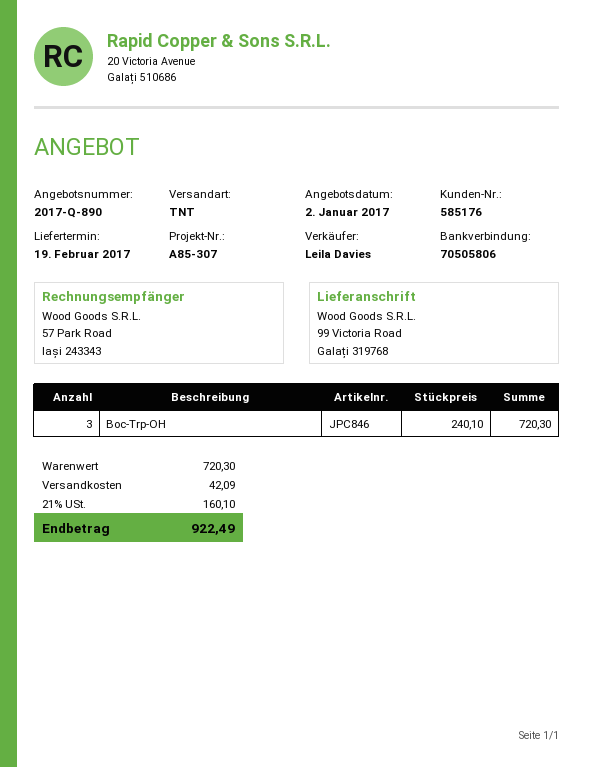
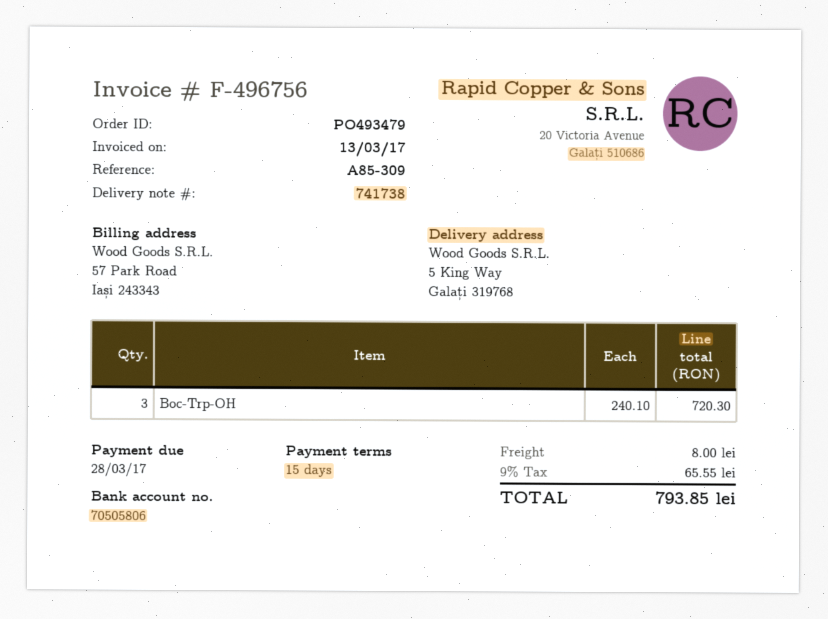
reference: A85-307 -> A85-309
ship to: 99 Victoria Road, Galați 319768 -> 5 King Way, Galați 319768
shipping: 42.09 -> 8.00
tax: 21% = 160.10 -> 9% = 65.55
total: 922.49 -> 793.85

